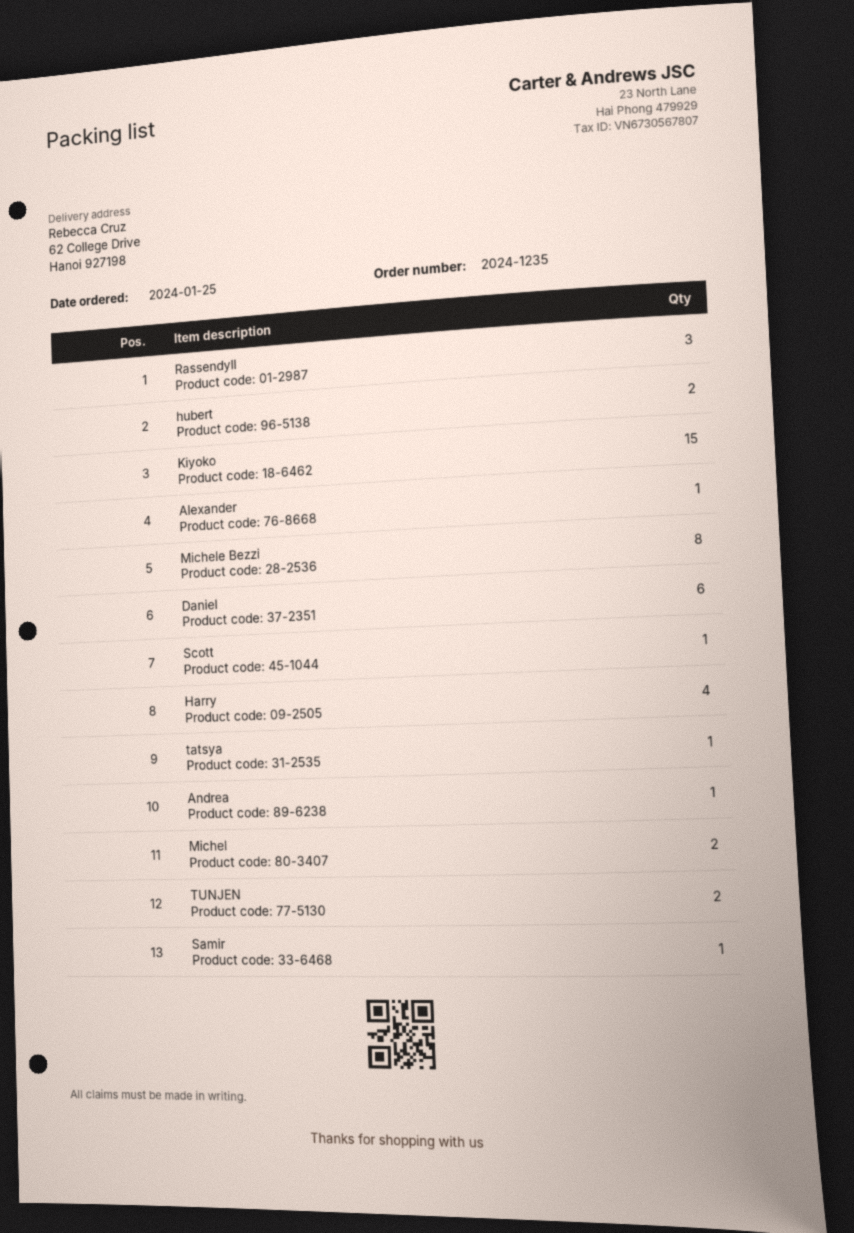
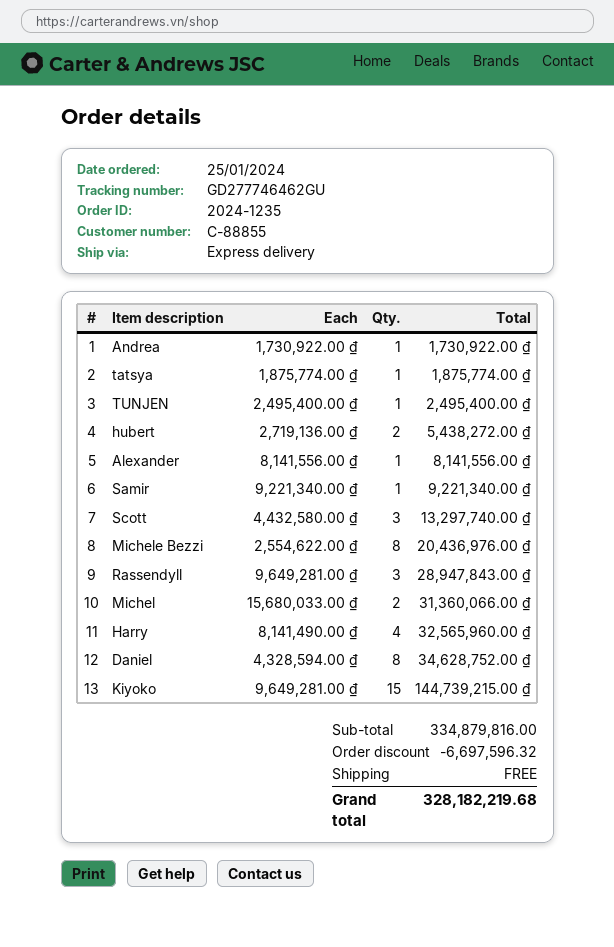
Daniel: 6 -> 8
Scott: 1 -> 3
TUNJEN: 2 -> 1

